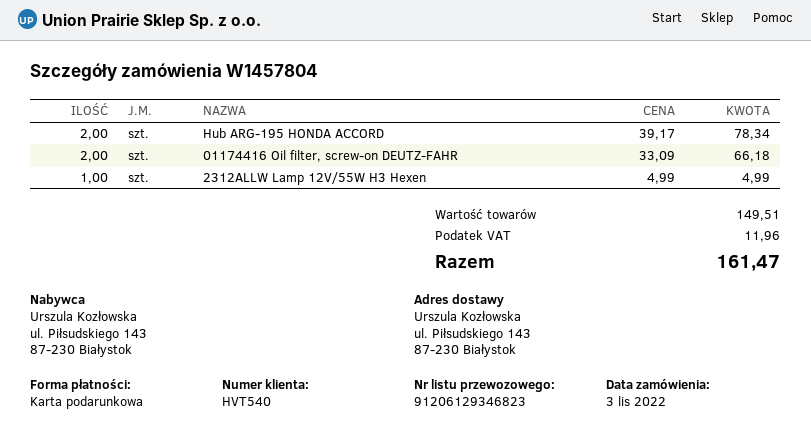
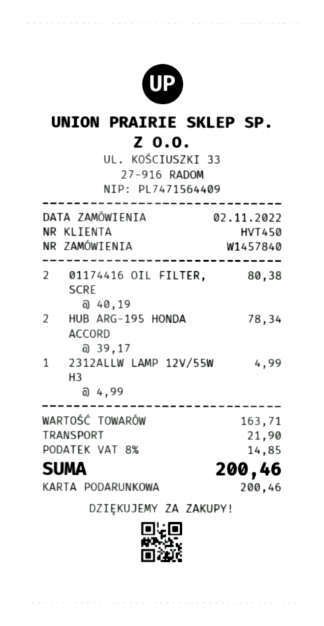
order number: W1457804 -> W1457840
order date: 2022-11-03 -> 2022-11-02
customer number: HVT540 -> HVT450
01174416 Oil filter, screw-on DEUTZ-FAHR: 2 x 33.09 = 66.18 -> 2 x 40.19 = 80.38
subtotal: 149.51 -> 163.71
shipping: none -> 21.90
tax: 11.96 -> 14.85
total: 161.47 -> 200.46

